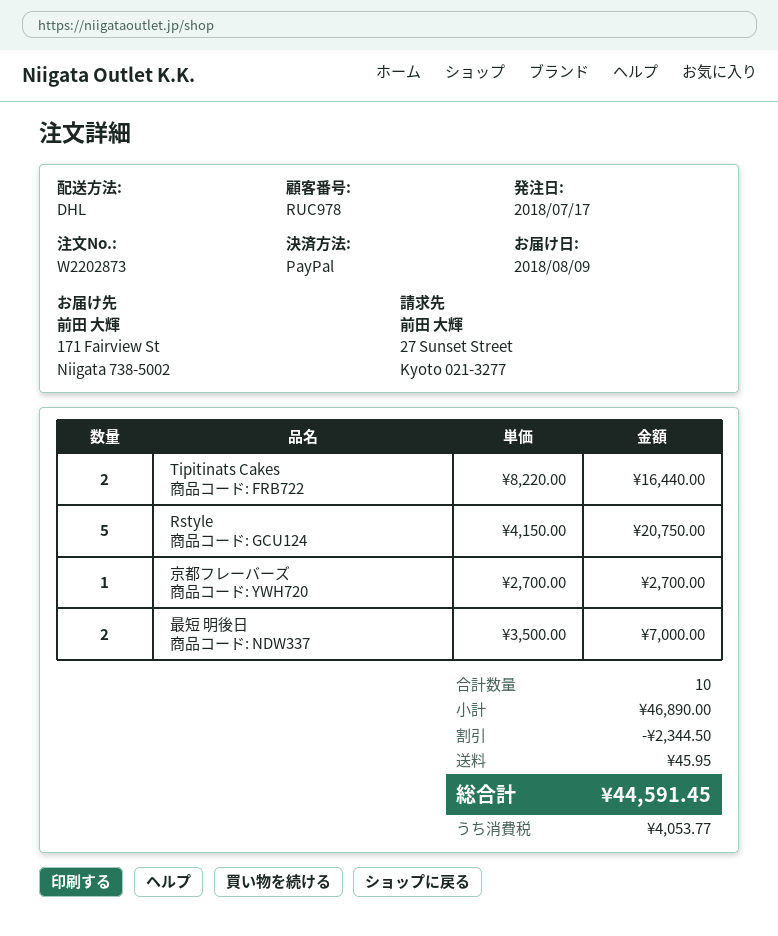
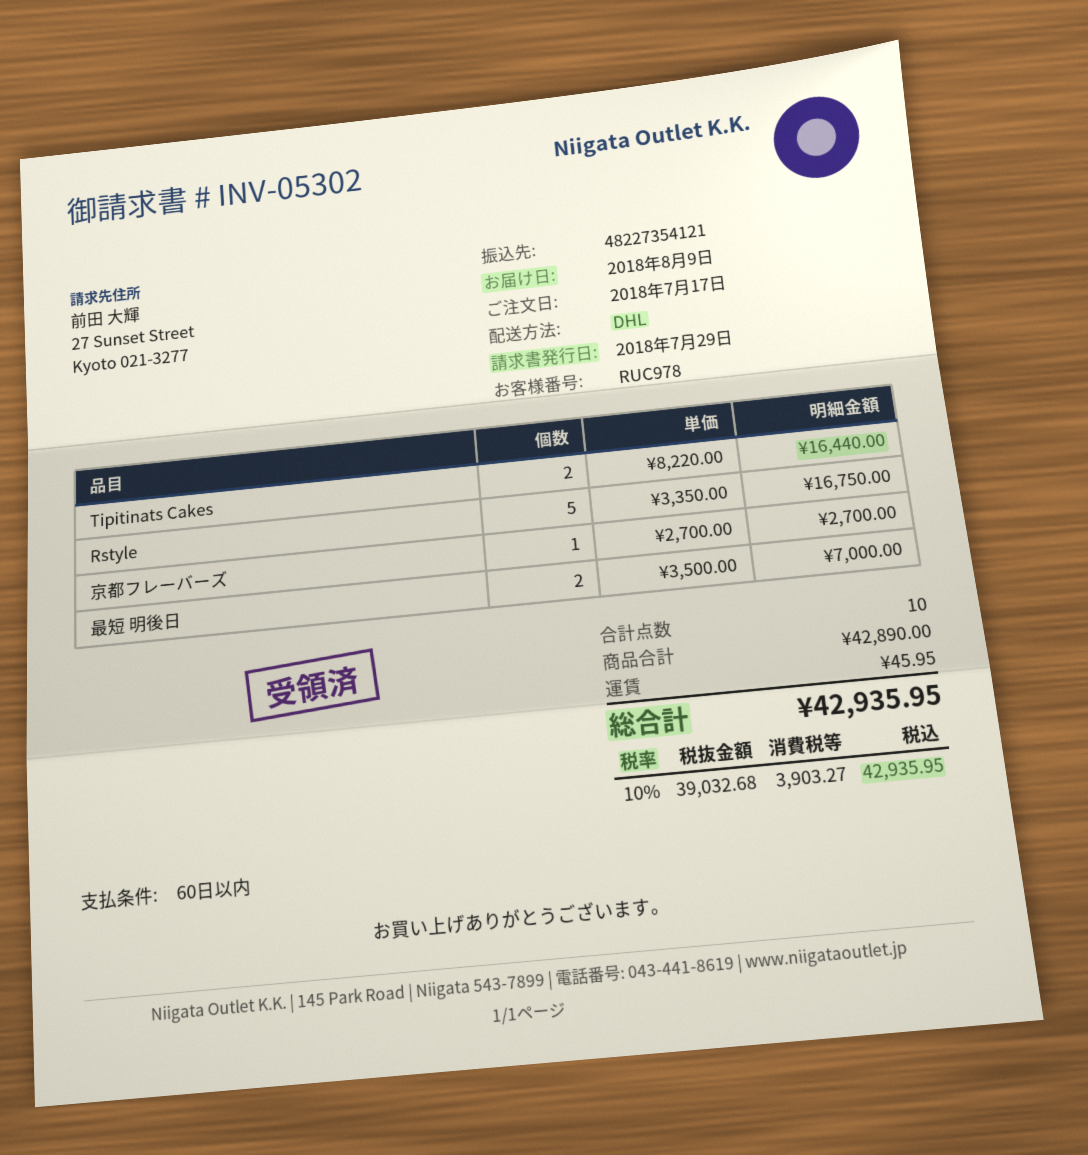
Rstyle: 5 x 4150.00 = 20750.00 -> 5 x 3350.00 = 16750.00
subtotal: 46890.00 -> 42890.00
discount: 2344.50 -> none
tax: 4053.77 -> 3903.27
total: 44591.45 -> 42935.95

